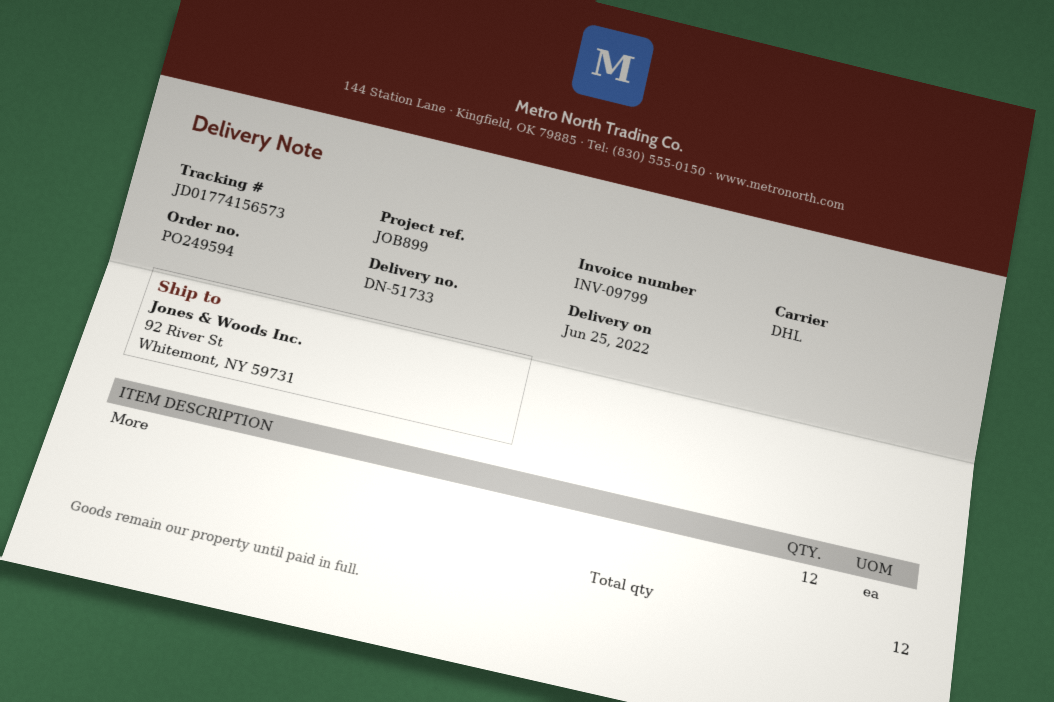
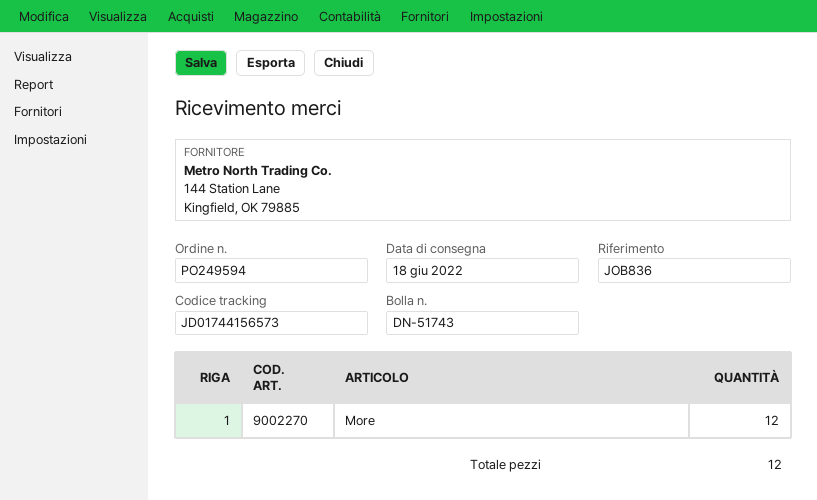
delivery note number: DN-51733 -> DN-51743
delivery date: 2022-06-25 -> 2022-06-18
reference: JOB899 -> JOB836
tracking number: JD01774156573 -> JD01744156573

